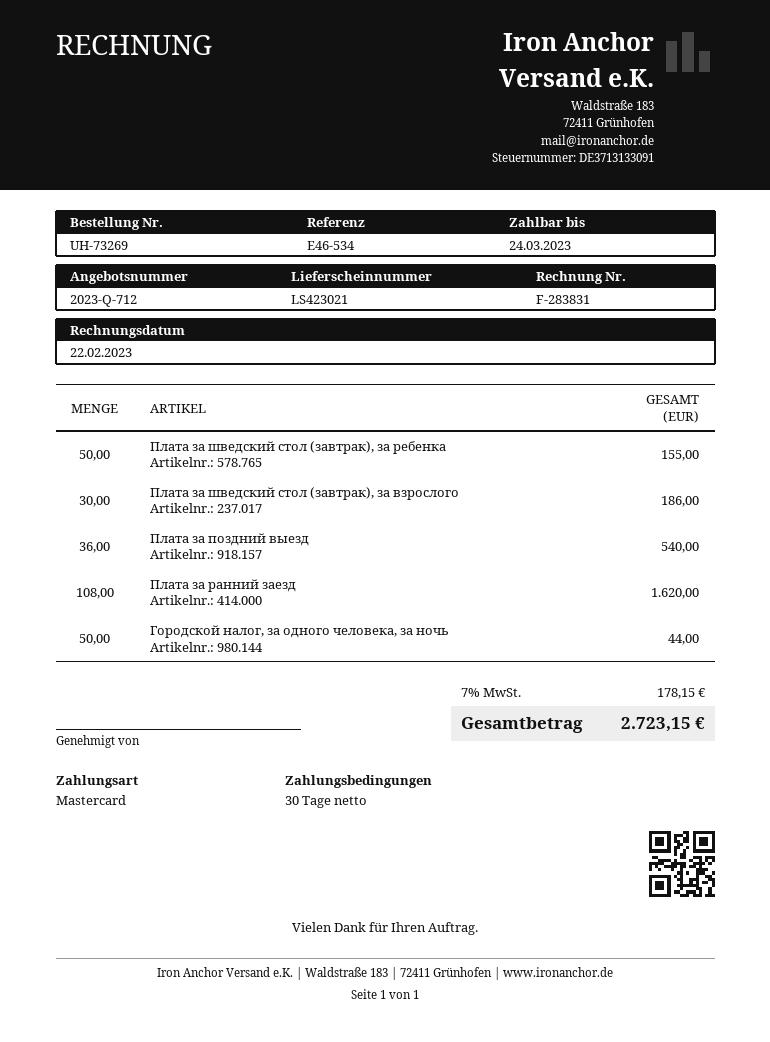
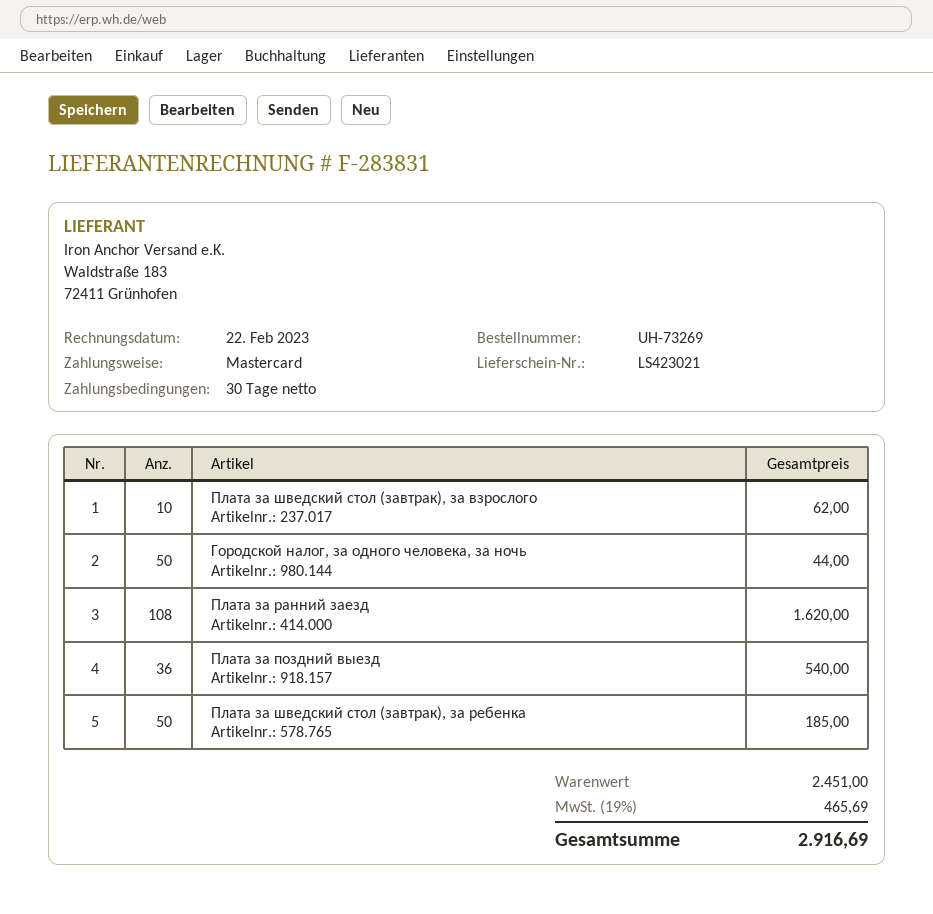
Плата за шведский стол (завтрак), за ребенка: 50 for 155.00 -> 50 for 185.00
Плата за шведский стол (завтрак), за взрослого: 30 for 186.00 -> 10 for 62.00
tax: 7% = 178.15 -> 19% = 465.69
total: 2723.15 -> 2916.69

